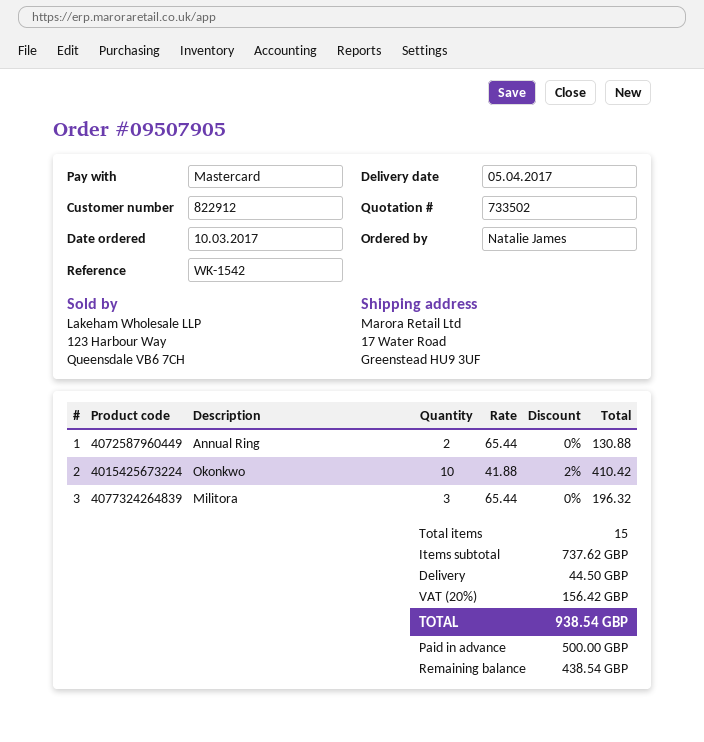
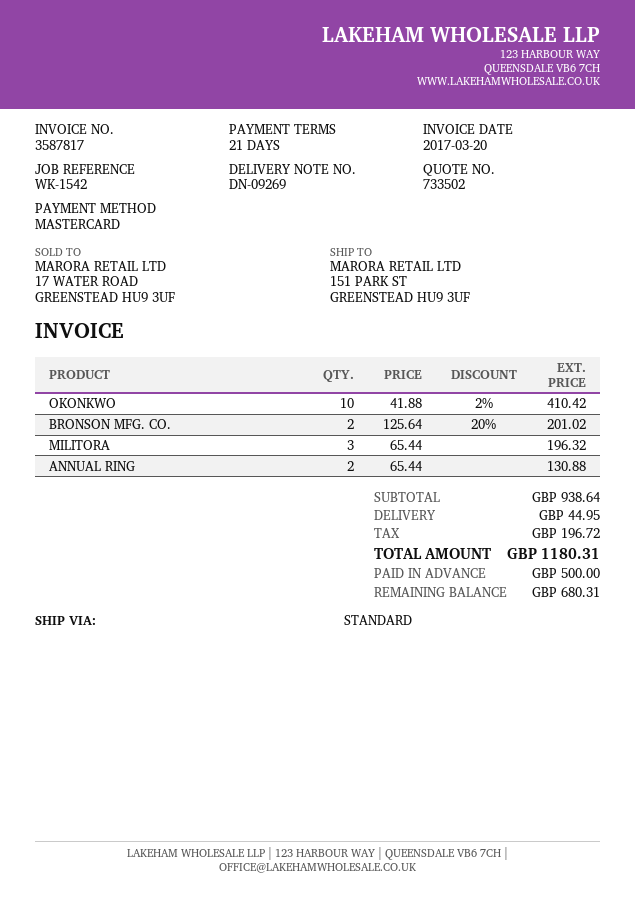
ship to: 17 Water Road, Greenstead HU9 3UF -> 151 PARK ST, GREENSTEAD HU9 3UF
BRONSON MFG. CO.: none -> 2 x 125.64 - 20% = 201.02
subtotal: 737.62 -> 938.64
shipping: 44.50 -> 44.95
tax: 156.42 -> 196.72
total: 938.54 -> 1180.31
balance: 438.54 -> 680.31

